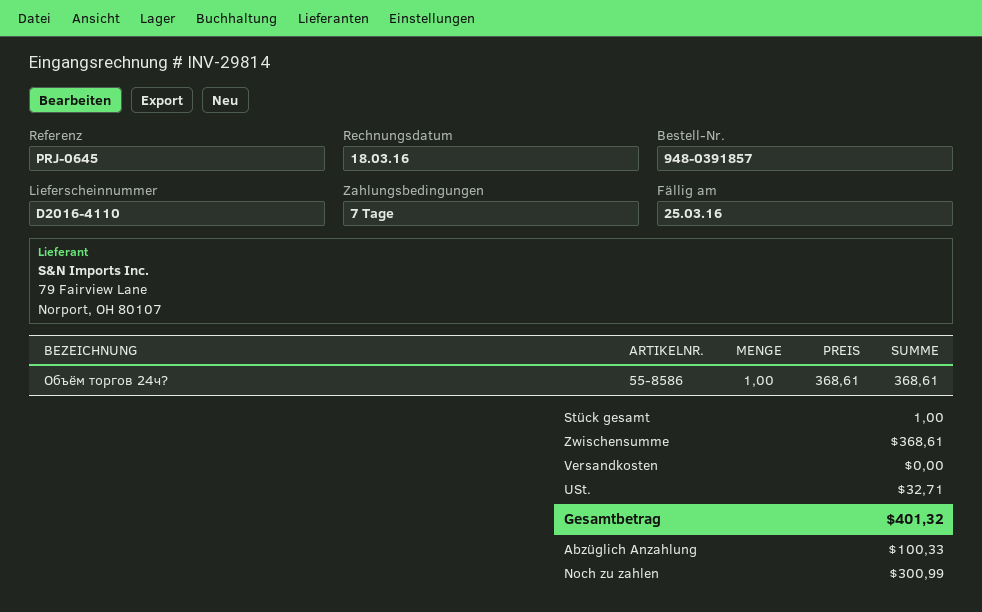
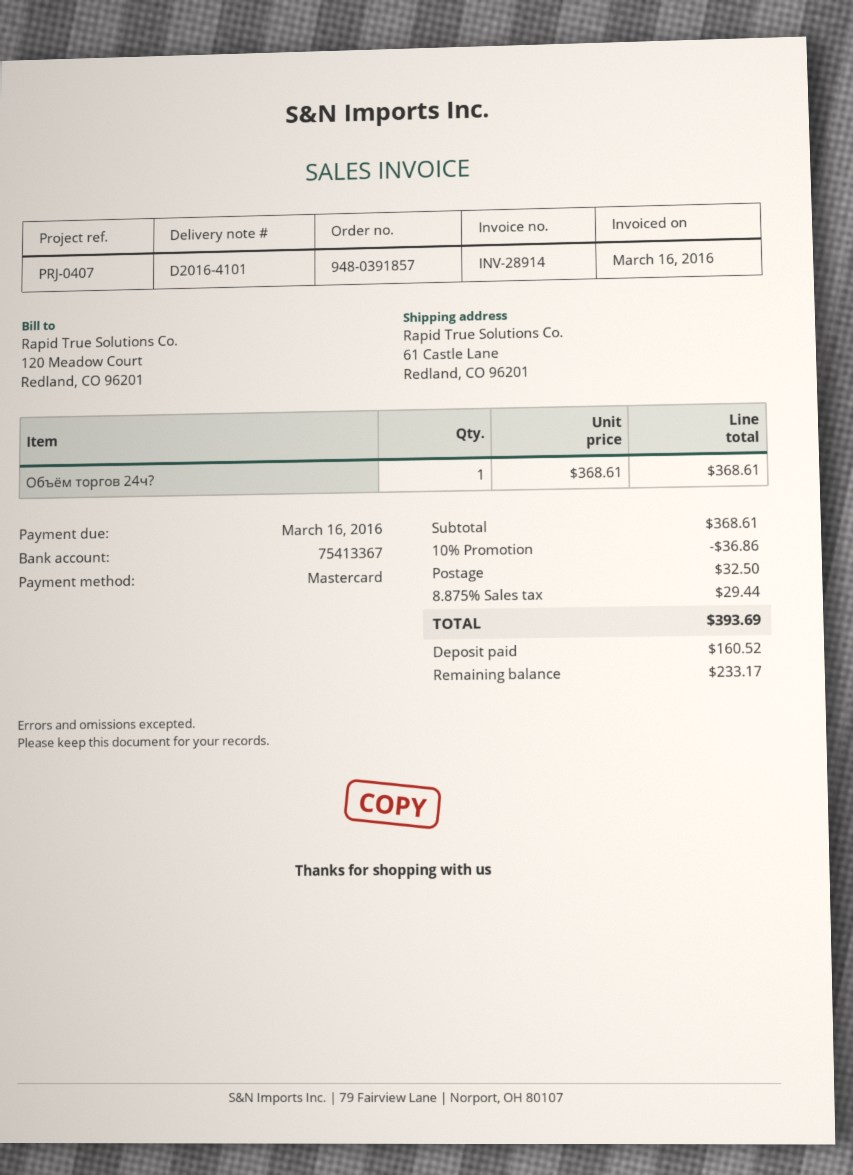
delivery note number: D2016-4110 -> D2016-4101
invoice number: INV-29814 -> INV-28914
invoice date: 2016-03-18 -> 2016-03-16
due date: 2016-03-25 -> 2016-03-16
reference: PRJ-0645 -> PRJ-0407
discount: none -> 10% = 36.86
shipping: 0.00 -> 32.50
tax: 32.71 -> 29.44
total: 401.32 -> 393.69
deposit: 100.33 -> 160.52
balance: 300.99 -> 233.17

